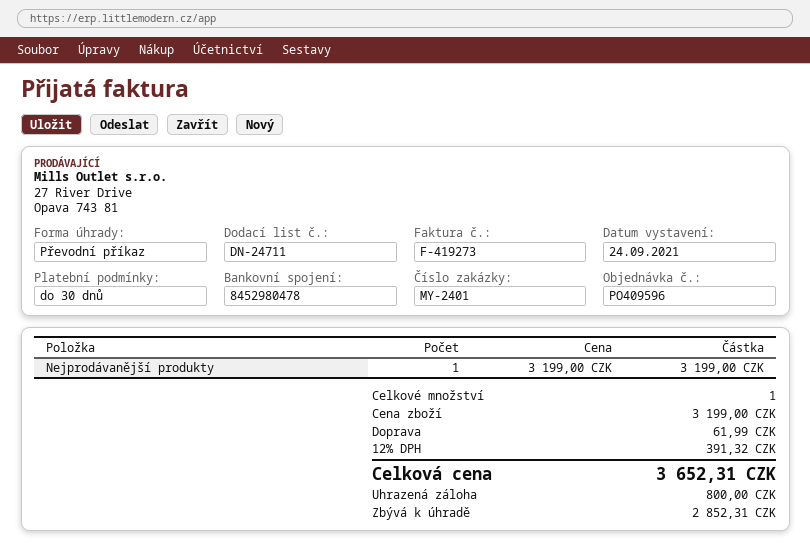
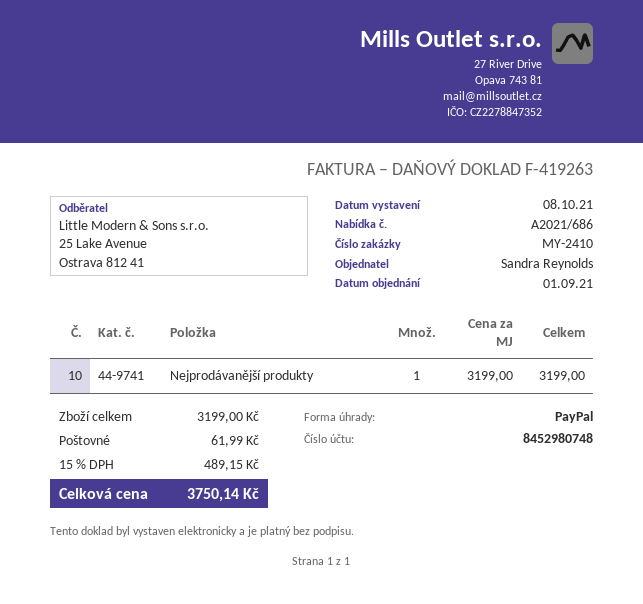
invoice number: F-419273 -> F-419263
invoice date: 2021-09-24 -> 2021-10-08
reference: MY-2401 -> MY-2410
payment method: bank transfer -> PayPal
bank account: 8452980478 -> 8452980748
tax: 12% = 391.32 -> 15% = 489.15
total: 3652.31 -> 3750.14

